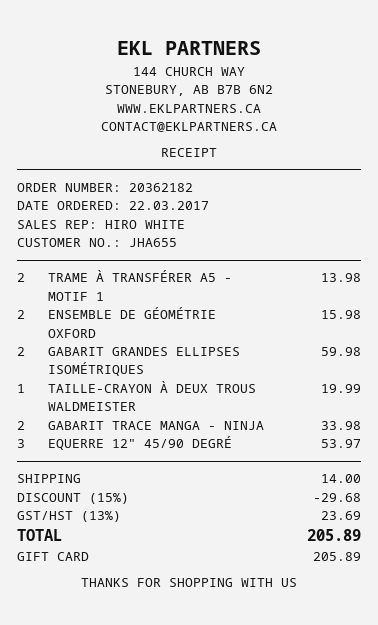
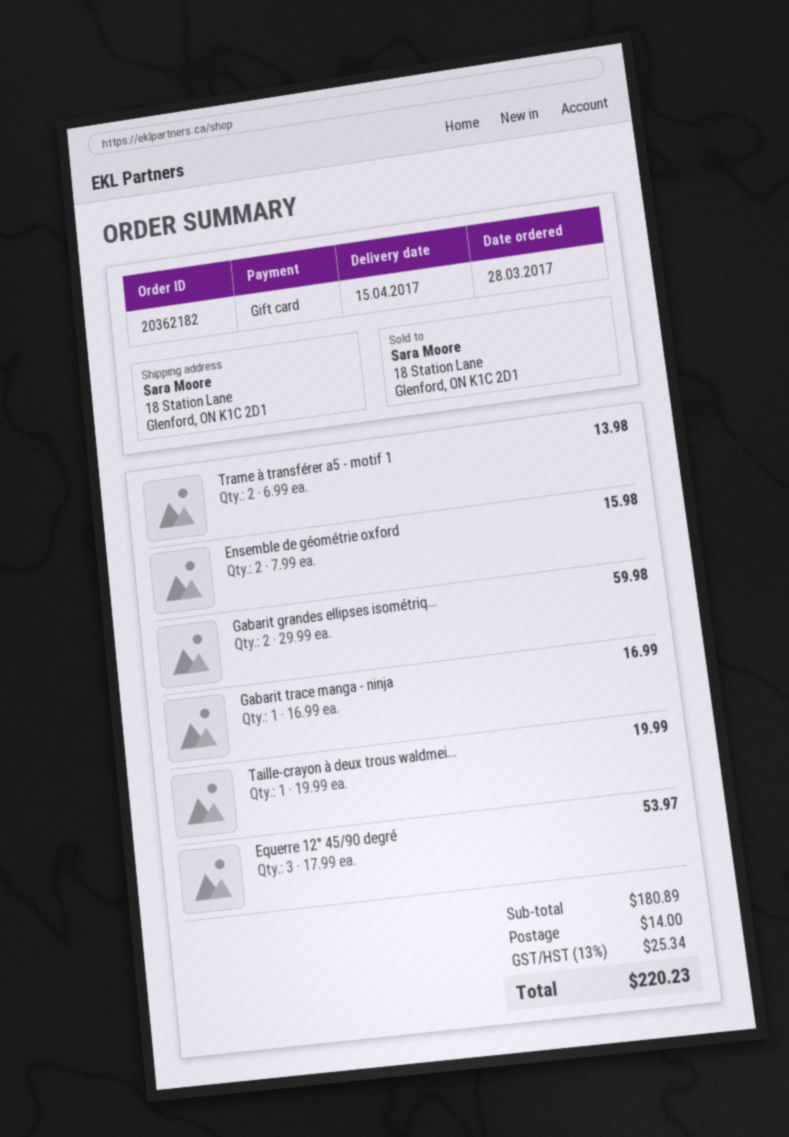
order date: 2017-03-22 -> 2017-03-28
GABARIT TRACE MANGA - NINJA: 2 for 33.98 -> 1 for 16.99
discount: 15% = 29.68 -> none
tax: 13% = 23.69 -> 13% = 25.34
total: 205.89 -> 220.23

